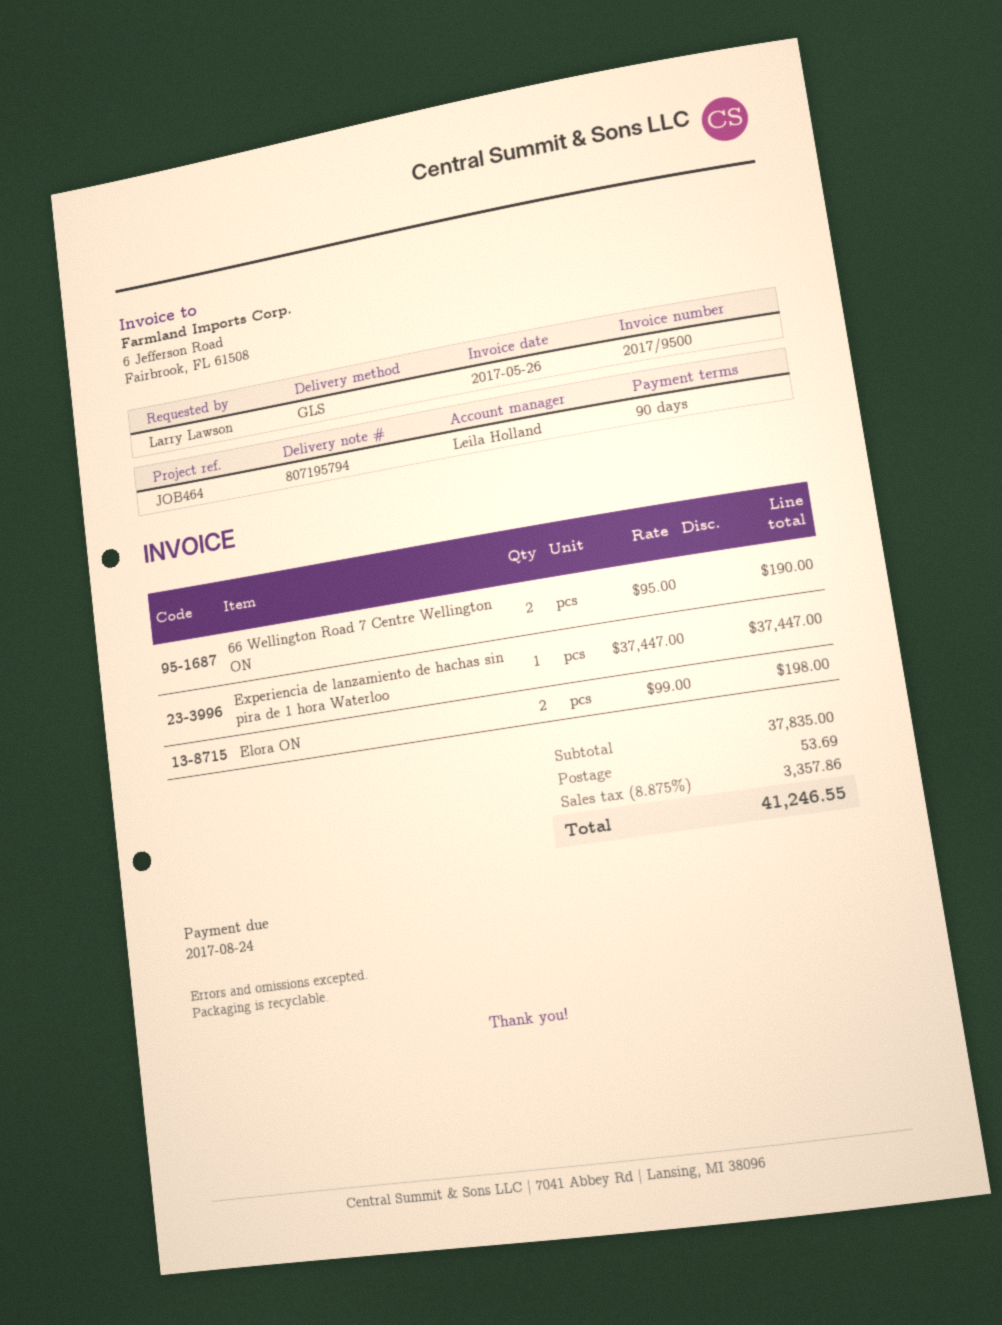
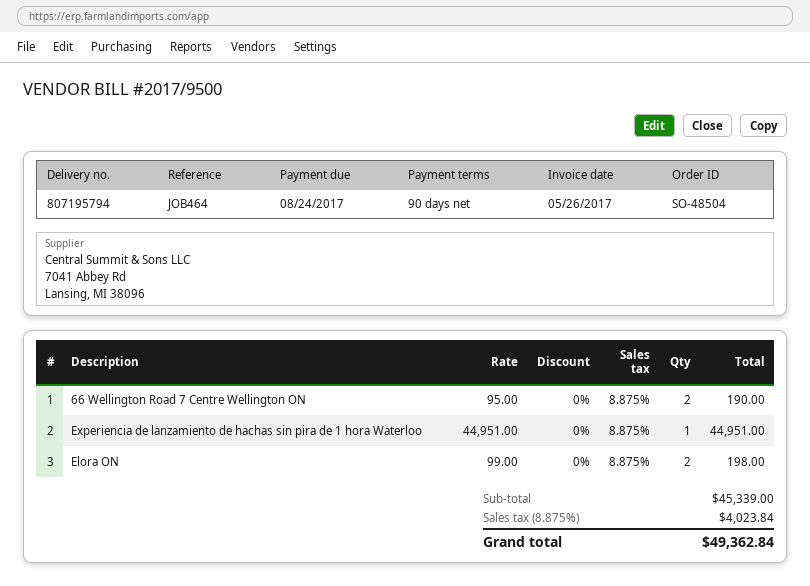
Experiencia de lanzamiento de hachas sin pira de 1 hora Waterloo: 1 x 37447.00 = 37447.00 -> 1 x 44951.00 = 44951.00
subtotal: 37835.00 -> 45339.00
shipping: 53.69 -> none
tax: 8.875% = 3357.86 -> 8.875% = 4023.84
total: 41246.55 -> 49362.84

